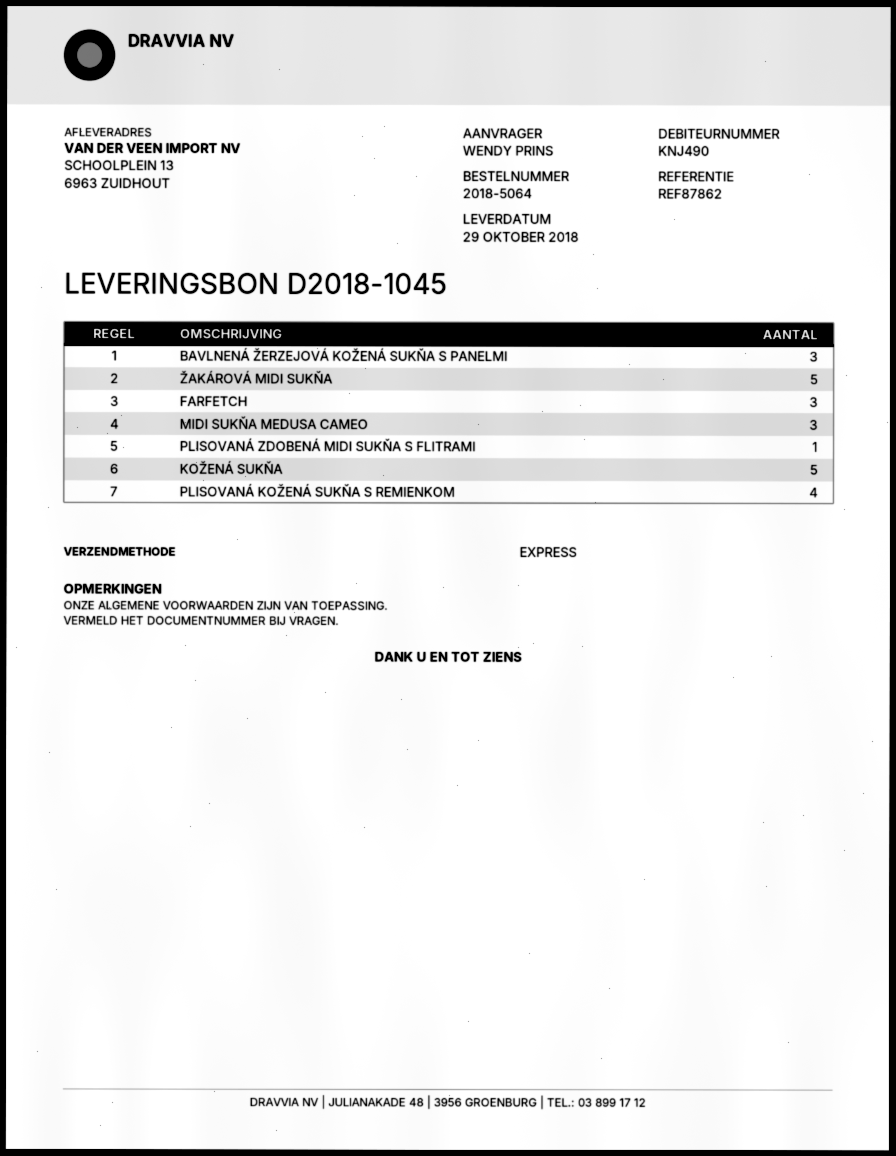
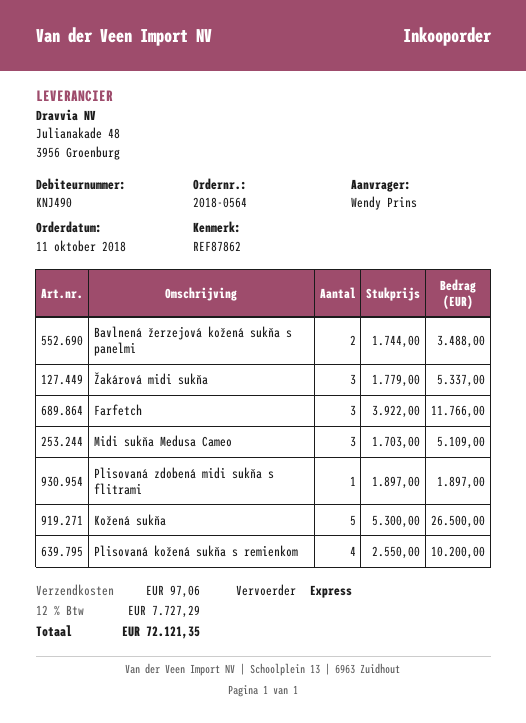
order number: 2018-5064 -> 2018-0564
BAVLNENÁ ŽERZEJOVÁ KOŽENÁ SUKŇA S PANELMI: 3 -> 2
ŽAKÁROVÁ MIDI SUKŇA: 5 -> 3

